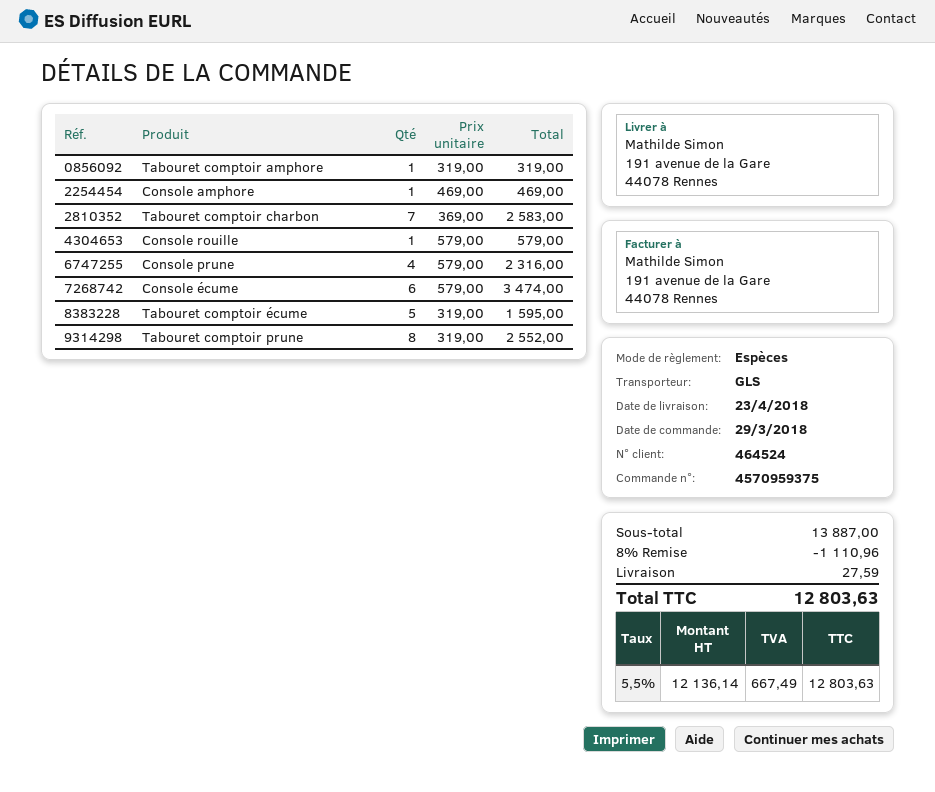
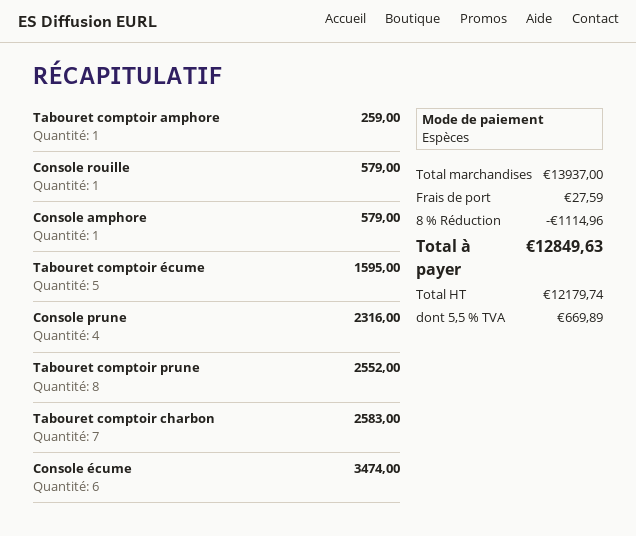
Tabouret comptoir amphore: 1 for 319.00 -> 1 for 259.00
Console amphore: 1 for 469.00 -> 1 for 579.00
subtotal: 13887.00 -> 13937.00
discount: 8% = 1110.96 -> 8% = 1114.96
net: 12136.14 -> 12179.74
tax: 5.5% = 667.49 -> 5.5% = 669.89
total: 12803.63 -> 12849.63

